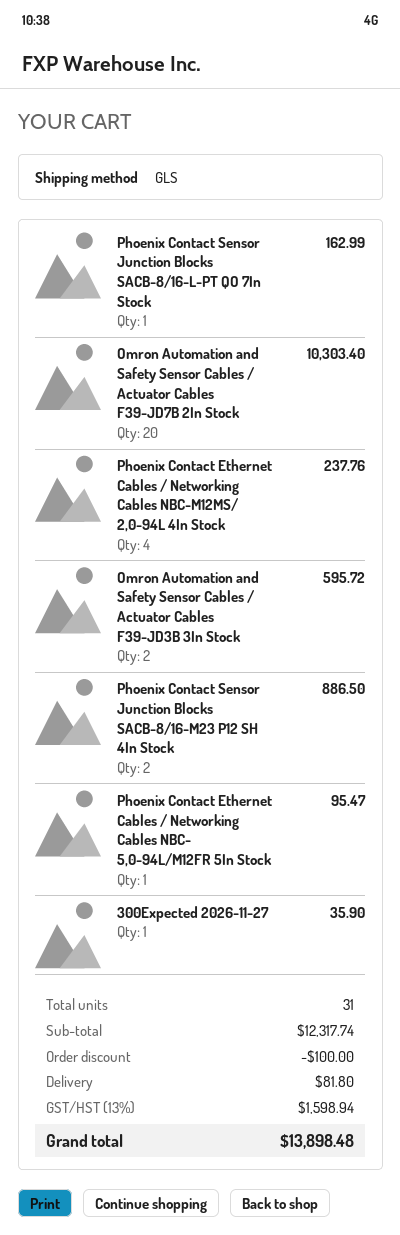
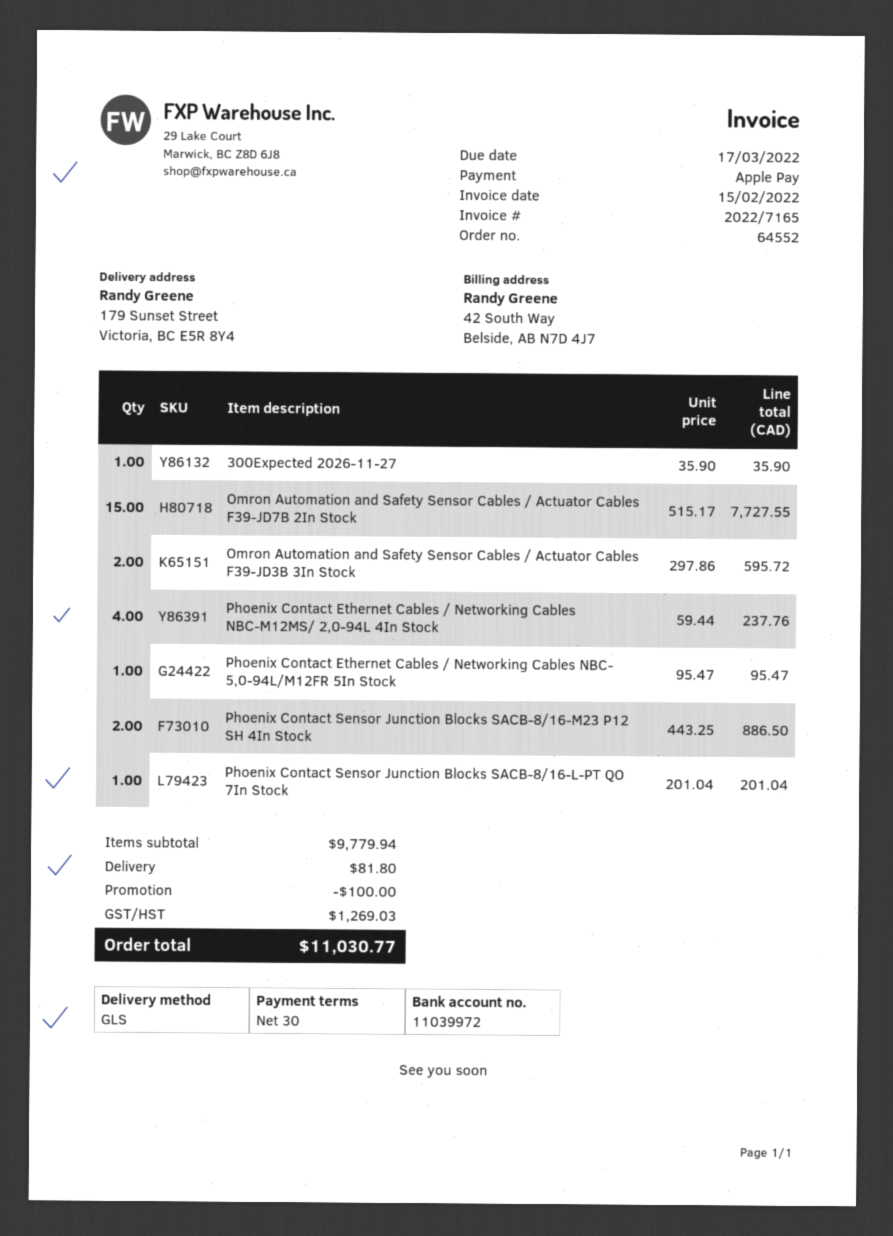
Phoenix Contact Sensor Junction Blocks SACB-8/16-L-PT QO 7In Stock: 1 for 162.99 -> 1 for 201.04
Omron Automation and Safety Sensor Cables / Actuator Cables F39-JD7B 2In Stock: 20 for 10303.40 -> 15 for 7727.55
subtotal: 12317.74 -> 9779.94
tax: 1598.94 -> 1269.03
total: 13898.48 -> 11030.77

